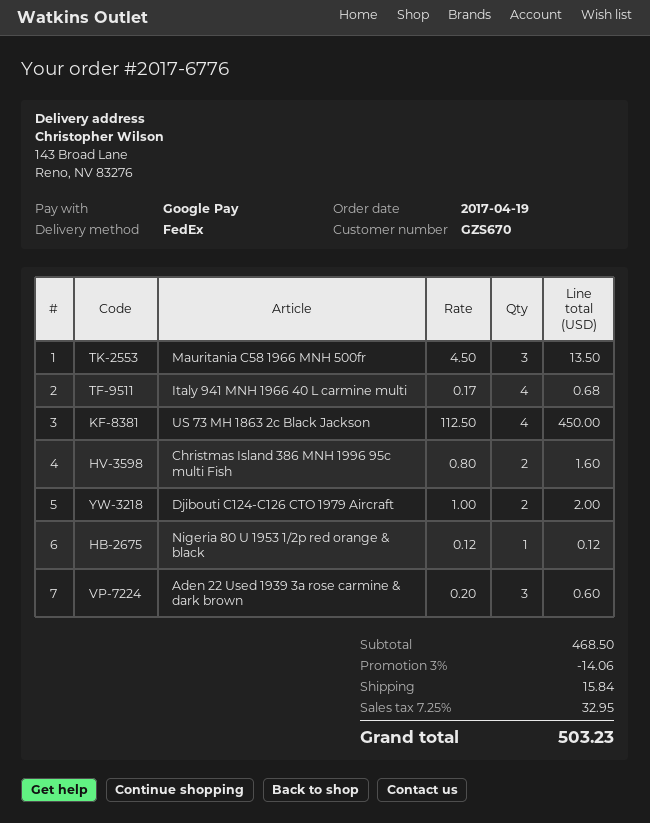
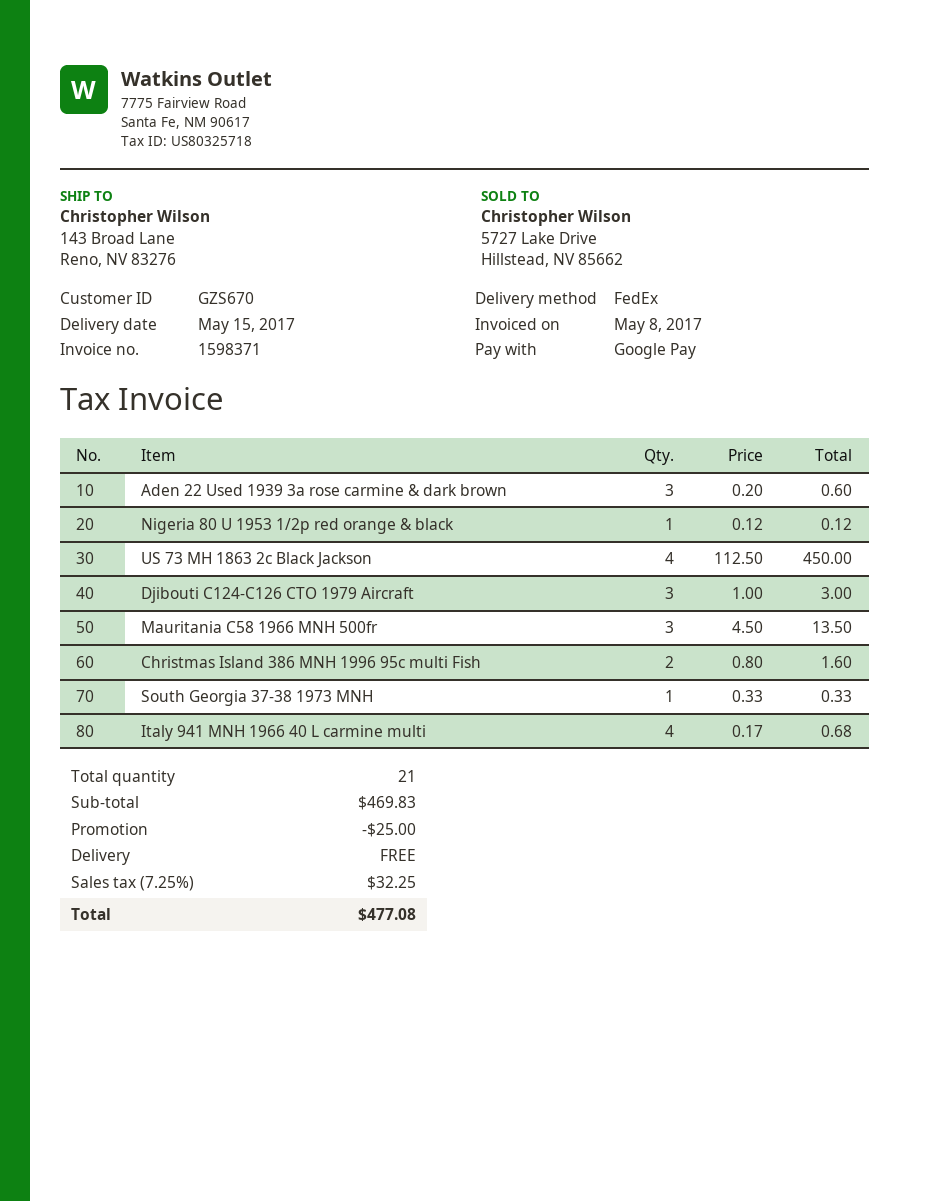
Djibouti C124-C126 CTO 1979 Aircraft: 2 x 1.00 = 2.00 -> 3 x 1.00 = 3.00
South Georgia 37-38 1973 MNH: none -> 1 x 0.33 = 0.33
subtotal: 468.50 -> 469.83
discount: 14.06 -> 25.00
shipping: 15.84 -> 0.00
tax: 7.25% = 32.95 -> 7.25% = 32.25
total: 503.23 -> 477.08

